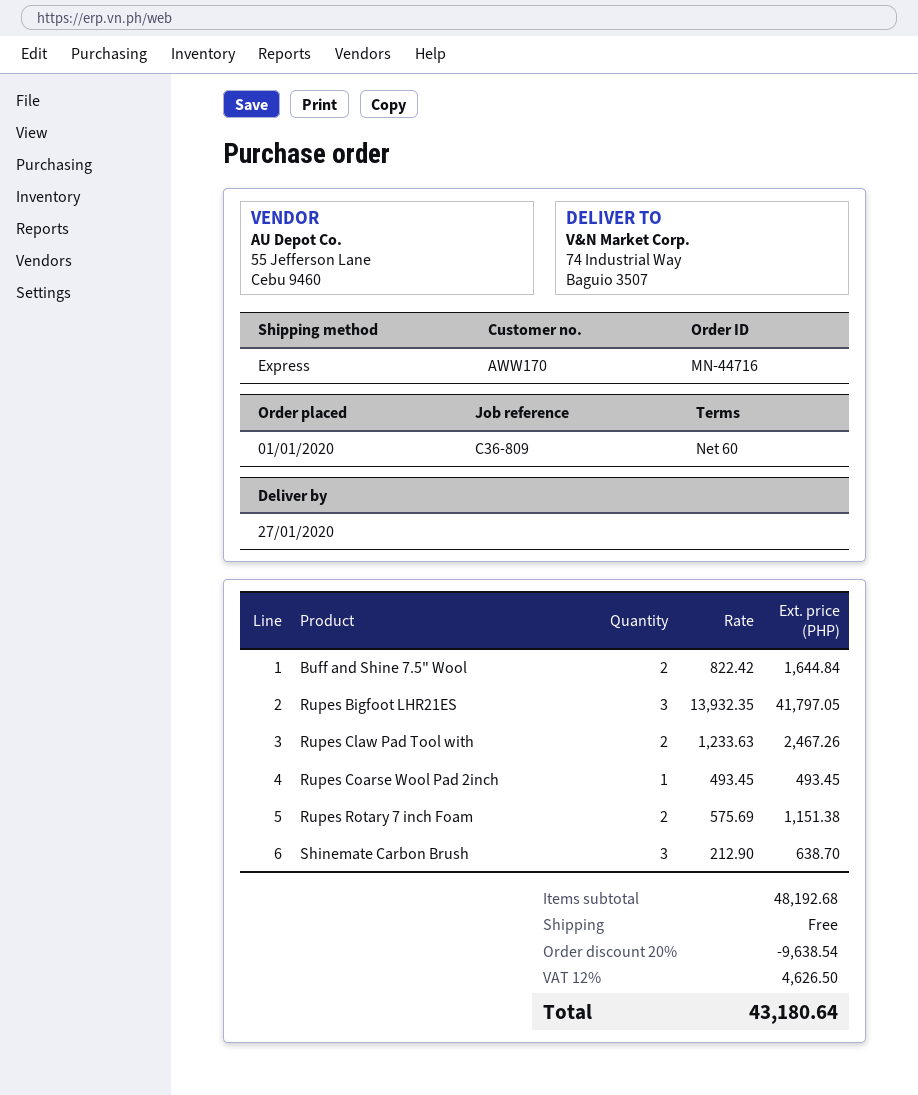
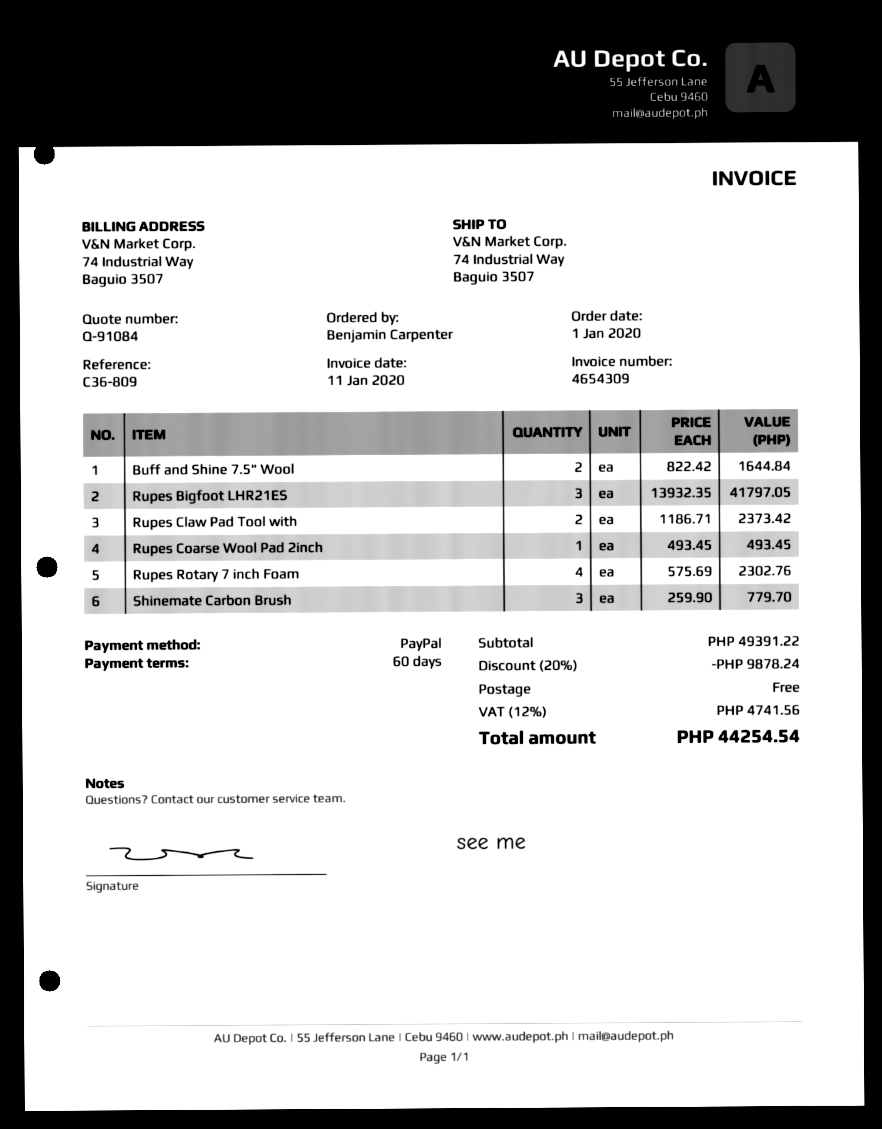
Rupes Claw Pad Tool with: 2 x 1233.63 = 2467.26 -> 2 x 1186.71 = 2373.42
Rupes Rotary 7 inch Foam: 2 x 575.69 = 1151.38 -> 4 x 575.69 = 2302.76
Shinemate Carbon Brush: 3 x 212.90 = 638.70 -> 3 x 259.90 = 779.70
subtotal: 48192.68 -> 49391.22
discount: 20% = 9638.54 -> 20% = 9878.24
tax: 12% = 4626.50 -> 12% = 4741.56
total: 43180.64 -> 44254.54

